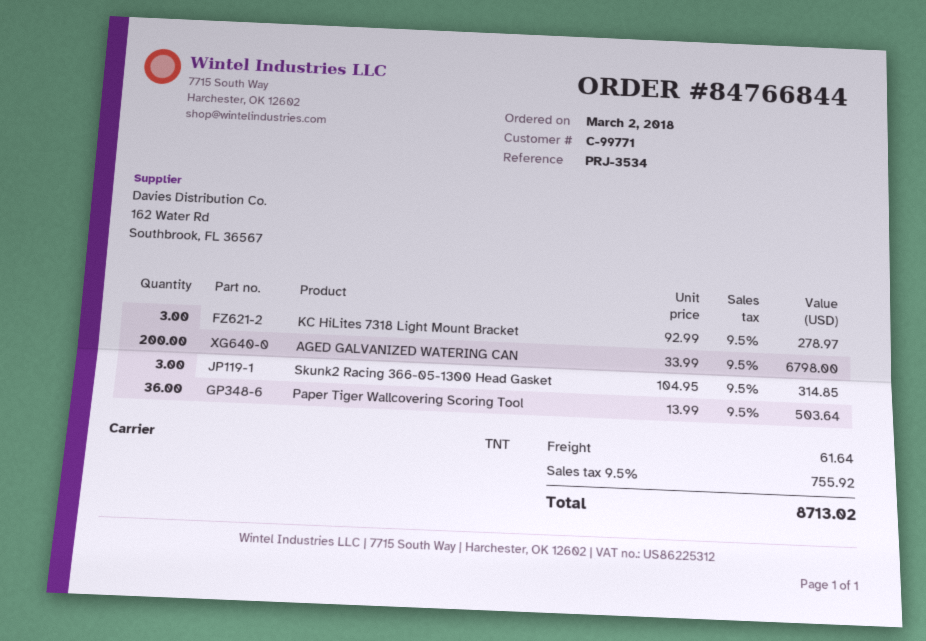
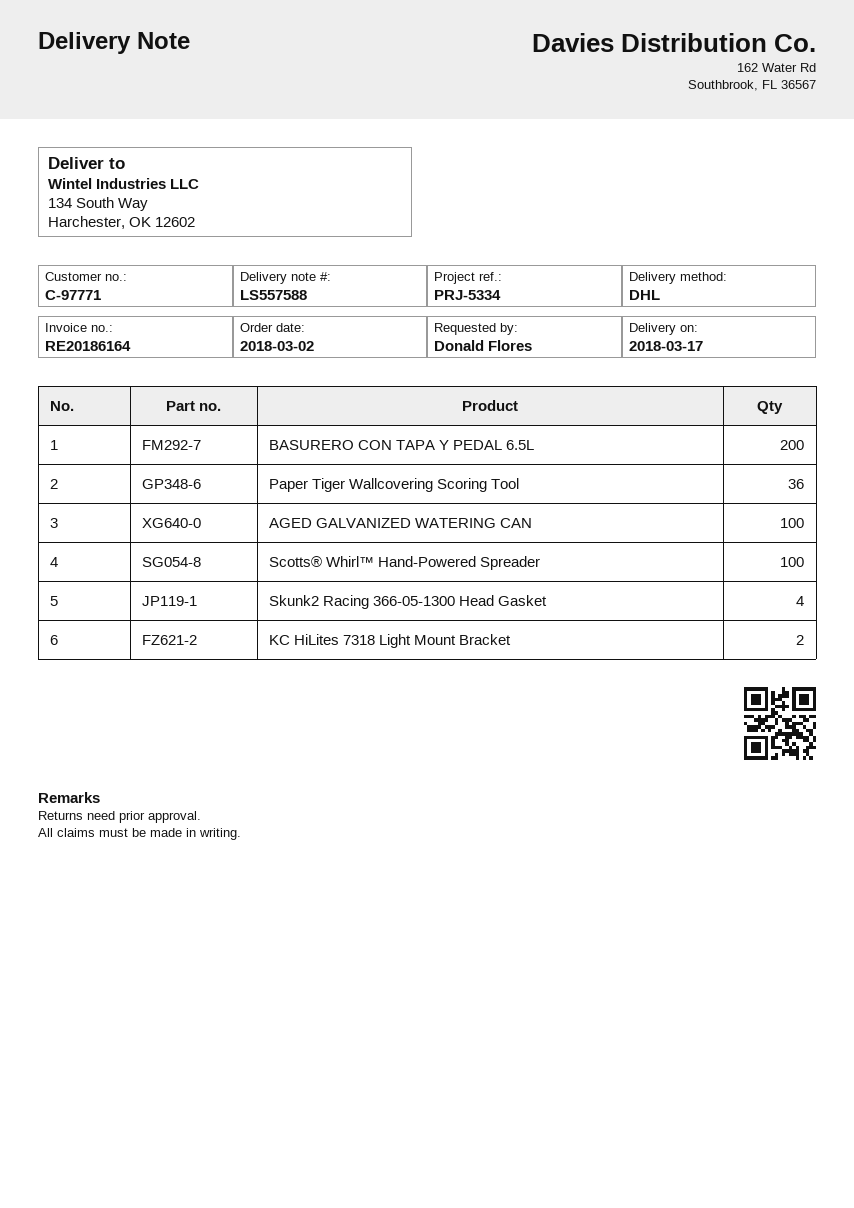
customer number: C-99771 -> C-97771
reference: PRJ-3534 -> PRJ-5334
shipping method: TNT -> DHL
KC HiLites 7318 Light Mount Bracket: 3 -> 2
AGED GALVANIZED WATERING CAN: 200 -> 100
Skunk2 Racing 366-05-1300 Head Gasket: 3 -> 4
BASURERO CON TAPA Y PEDAL 6.5L: none -> 200
Scotts® Whirl™ Hand-Powered Spreader: none -> 100

